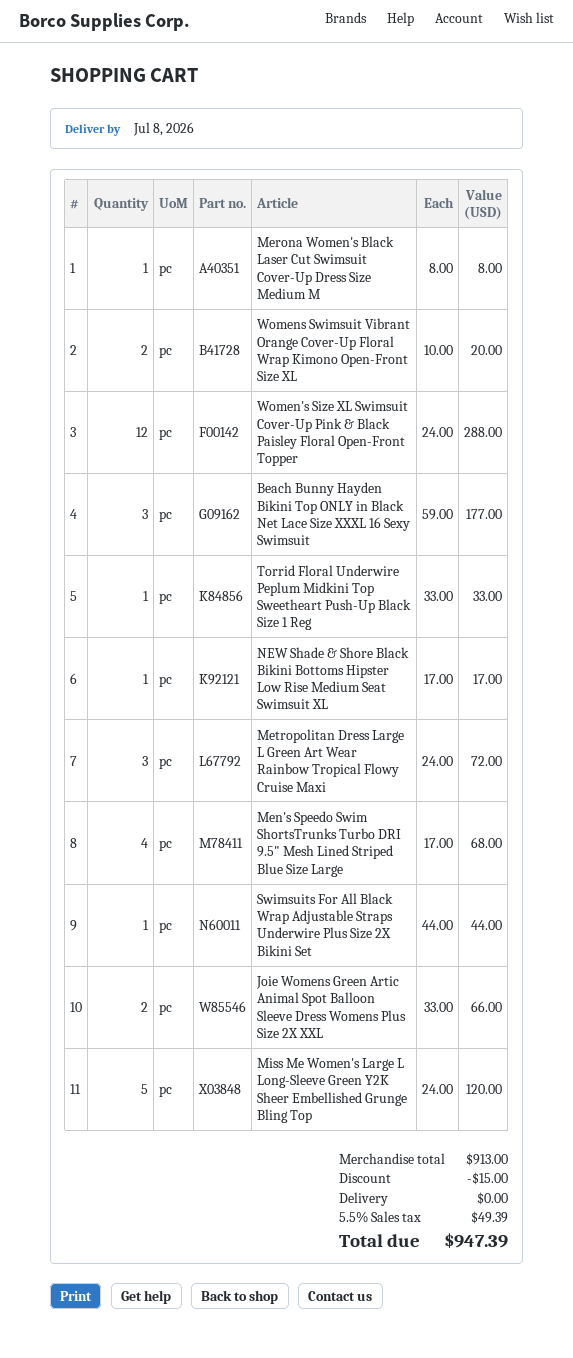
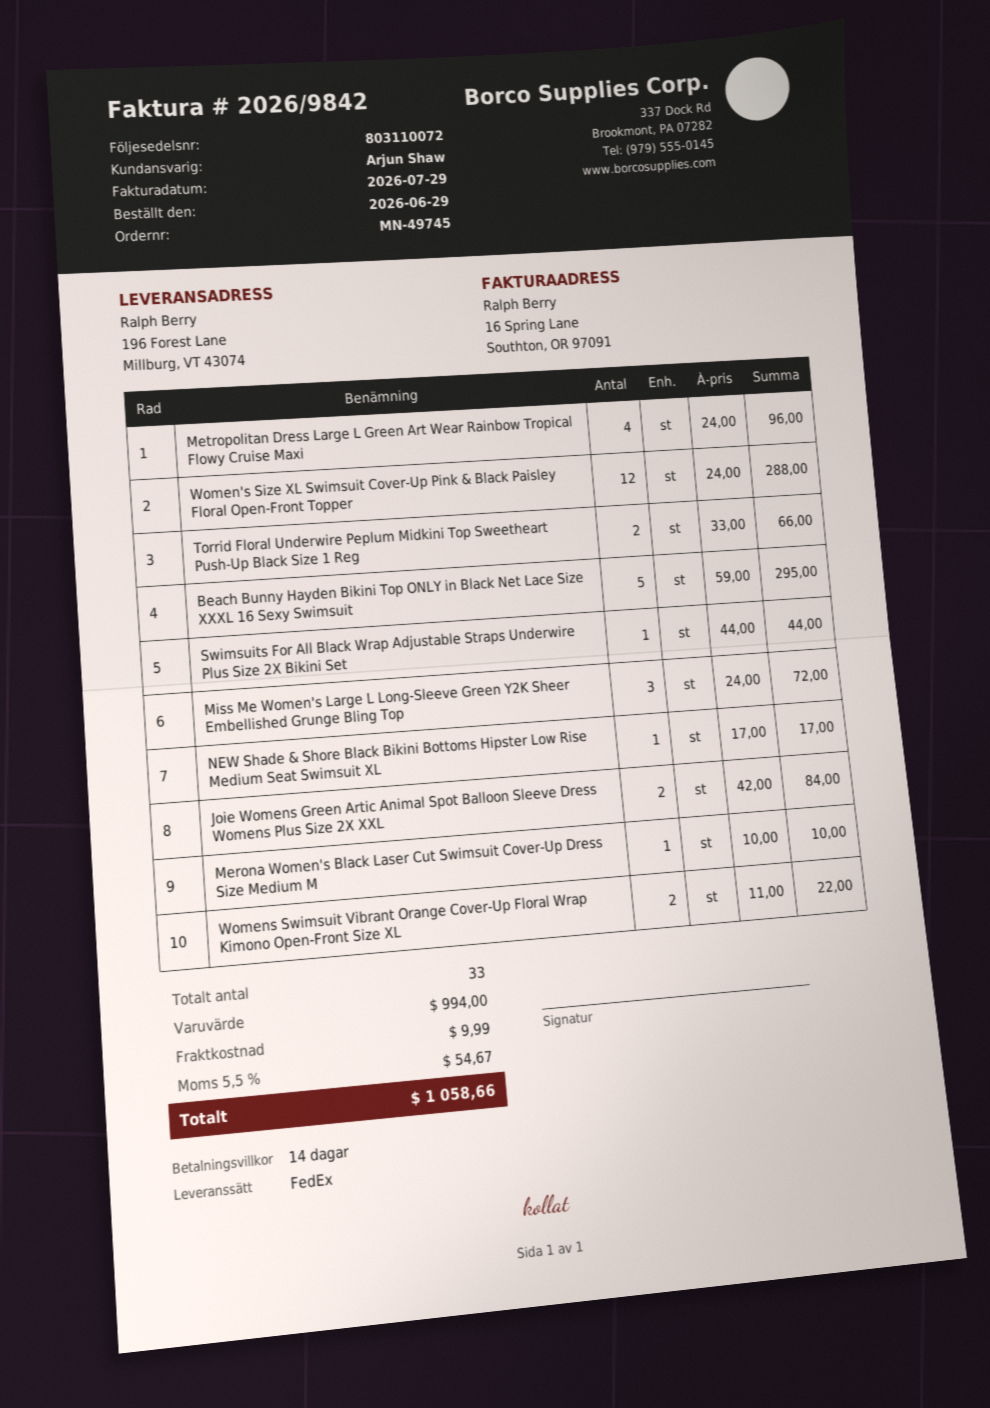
Merona Women's Black Laser Cut Swimsuit Cover-Up Dress Size Medium M: 1 x 8.00 = 8.00 -> 1 x 10.00 = 10.00
Womens Swimsuit Vibrant Orange Cover-Up Floral Wrap Kimono Open-Front Size XL: 2 x 10.00 = 20.00 -> 2 x 11.00 = 22.00
Beach Bunny Hayden Bikini Top ONLY in Black Net Lace Size XXXL 16 Sexy Swimsuit: 3 x 59.00 = 177.00 -> 5 x 59.00 = 295.00
Torrid Floral Underwire Peplum Midkini Top Sweetheart Push-Up Black Size 1 Reg: 1 x 33.00 = 33.00 -> 2 x 33.00 = 66.00
Metropolitan Dress Large L Green Art Wear Rainbow Tropical Flowy Cruise Maxi: 3 x 24.00 = 72.00 -> 4 x 24.00 = 96.00
Men's Speedo Swim ShortsTrunks Turbo DRI 9.5" Mesh Lined Striped Blue Size Large: 4 x 17.00 = 68.00 -> none
Joie Womens Green Artic Animal Spot Balloon Sleeve Dress Womens Plus Size 2X XXL: 2 x 33.00 = 66.00 -> 2 x 42.00 = 84.00
Miss Me Women's Large L Long-Sleeve Green Y2K Sheer Embellished Grunge Bling Top: 5 x 24.00 = 120.00 -> 3 x 24.00 = 72.00
subtotal: 913.00 -> 994.00
discount: 15.00 -> none
shipping: 0.00 -> 9.99
tax: 5.5% = 49.39 -> 5.5% = 54.67
total: 947.39 -> 1058.66

